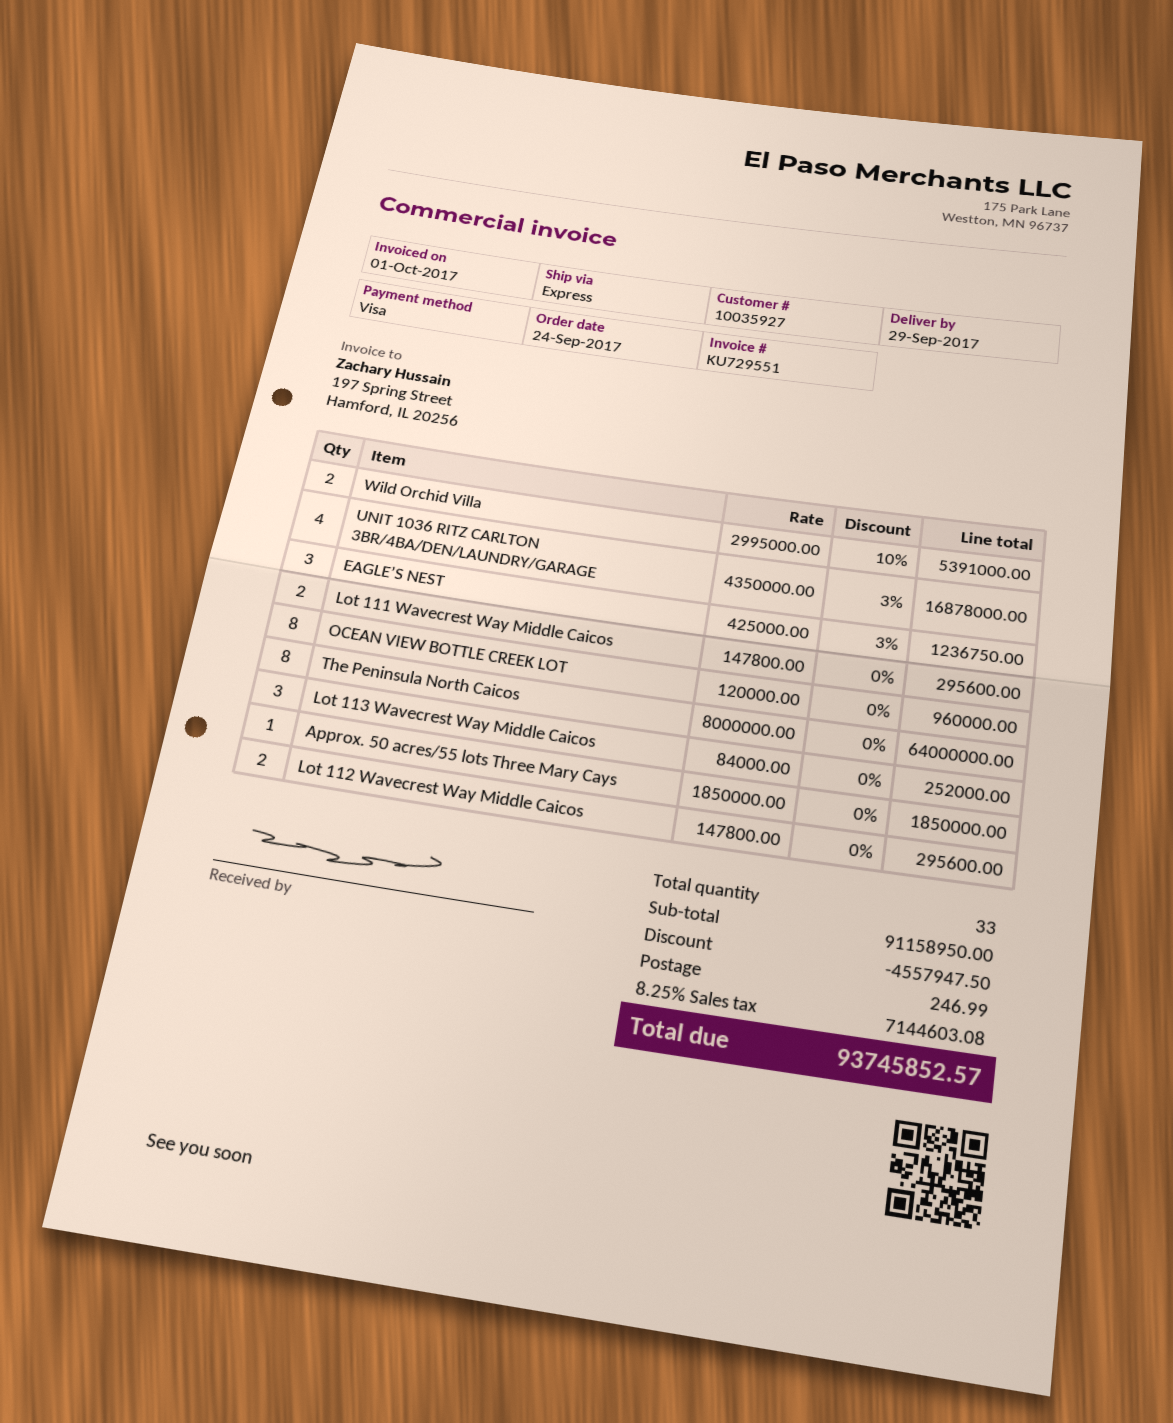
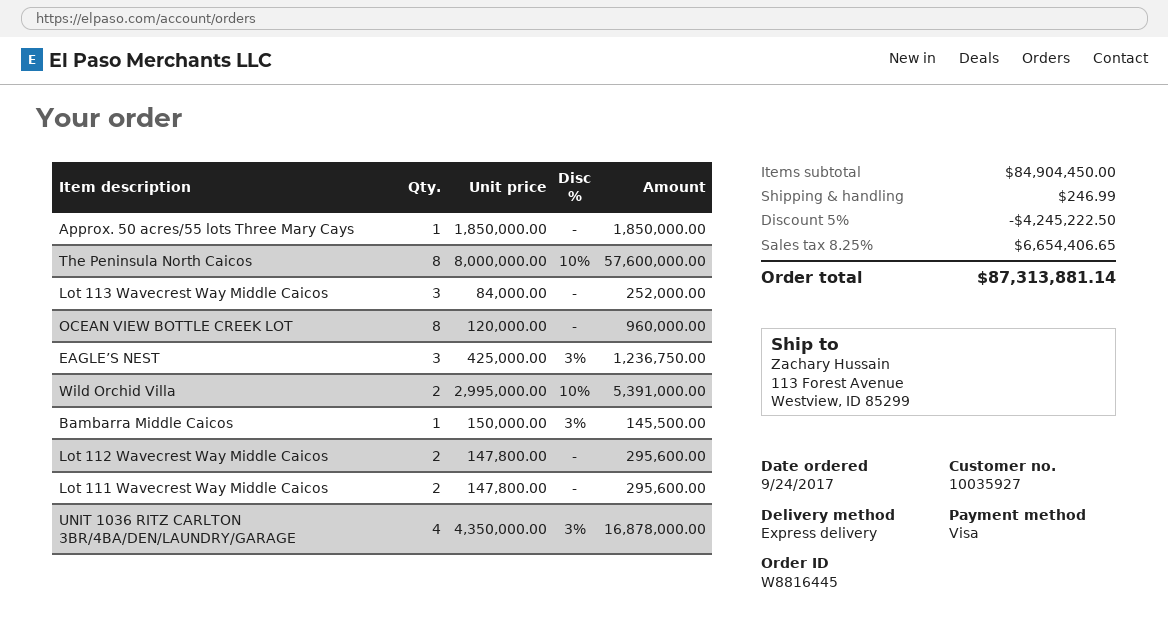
The Peninsula North Caicos: 8 x 8000000.00 = 64000000.00 -> 8 x 8000000.00 - 10% = 57600000.00
Bambarra Middle Caicos: none -> 1 x 150000.00 - 3% = 145500.00
subtotal: 91158950.00 -> 84904450.00
discount: 4557947.50 -> 4245222.50
tax: 8.25% = 7144603.08 -> 8.25% = 6654406.65
total: 93745852.57 -> 87313881.14

